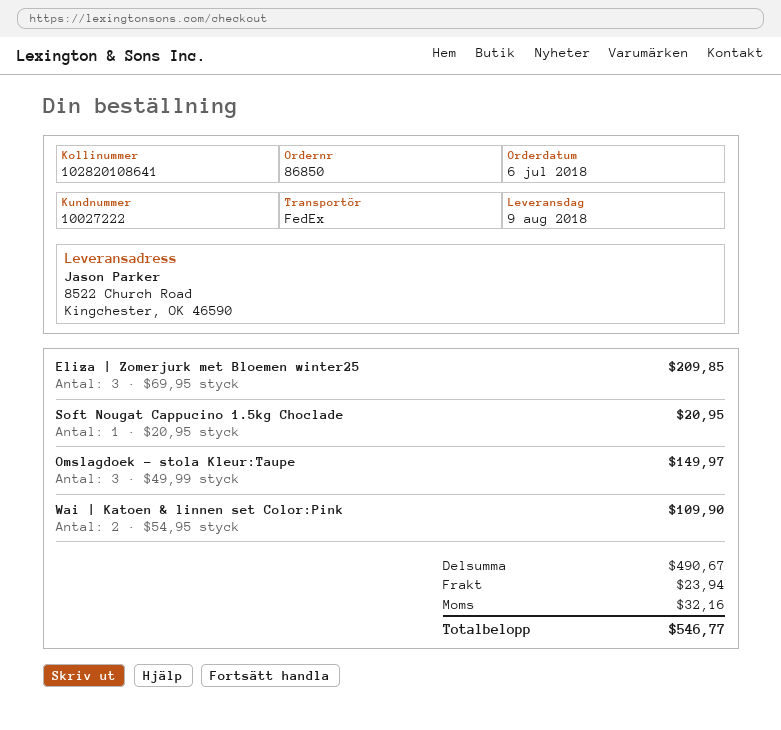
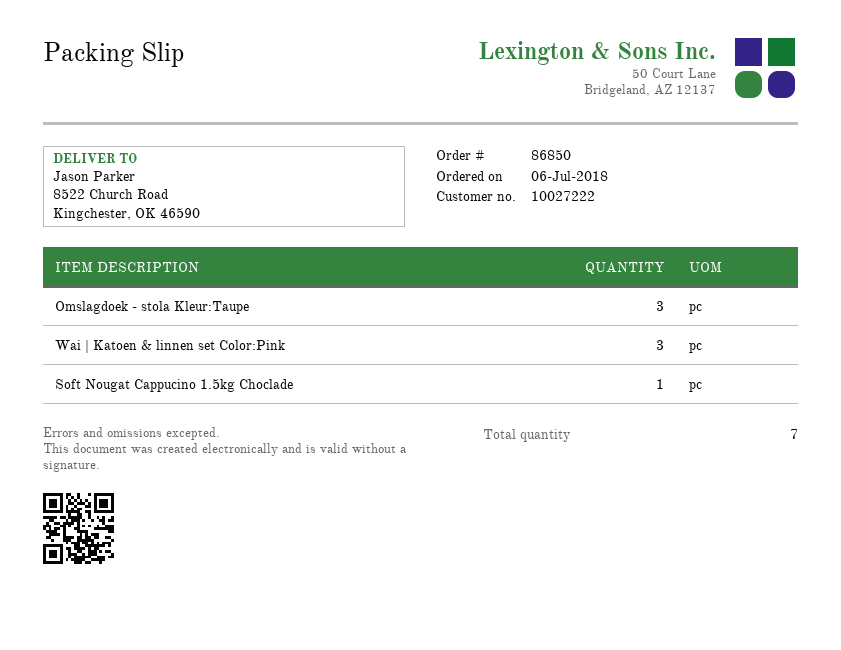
Eliza | Zomerjurk met Bloemen winter25: 3 -> none
Wai | Katoen & linnen set Color:Pink: 2 -> 3

